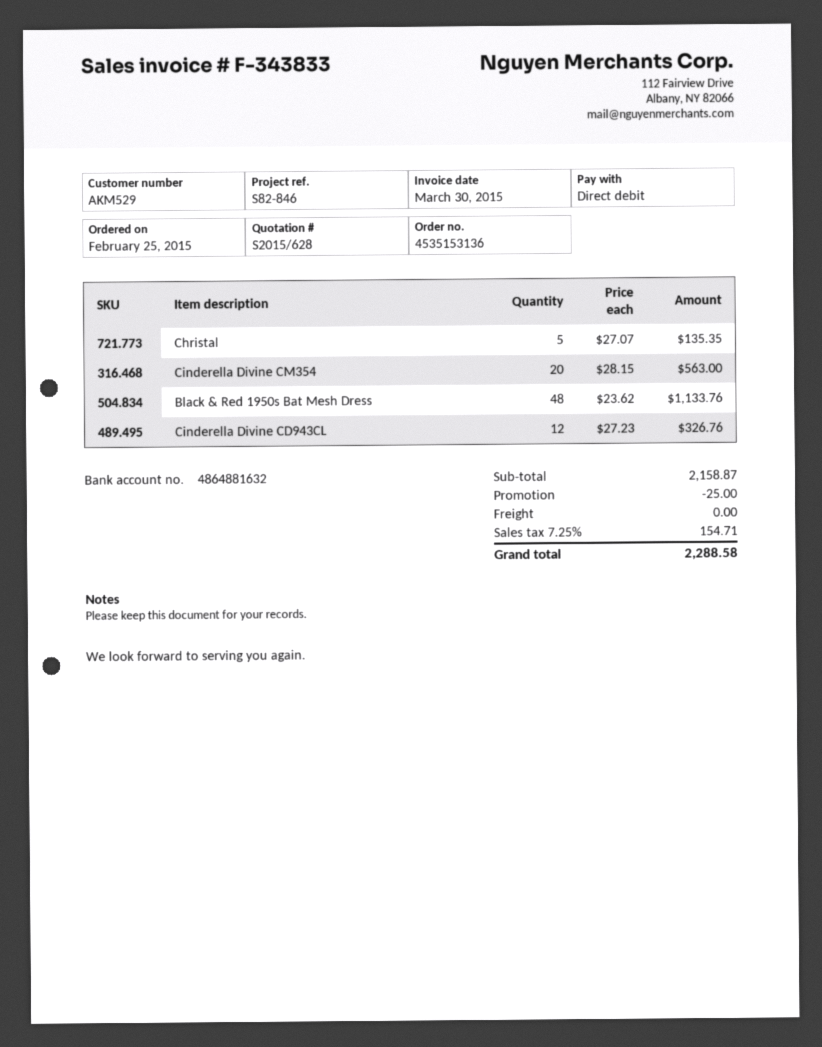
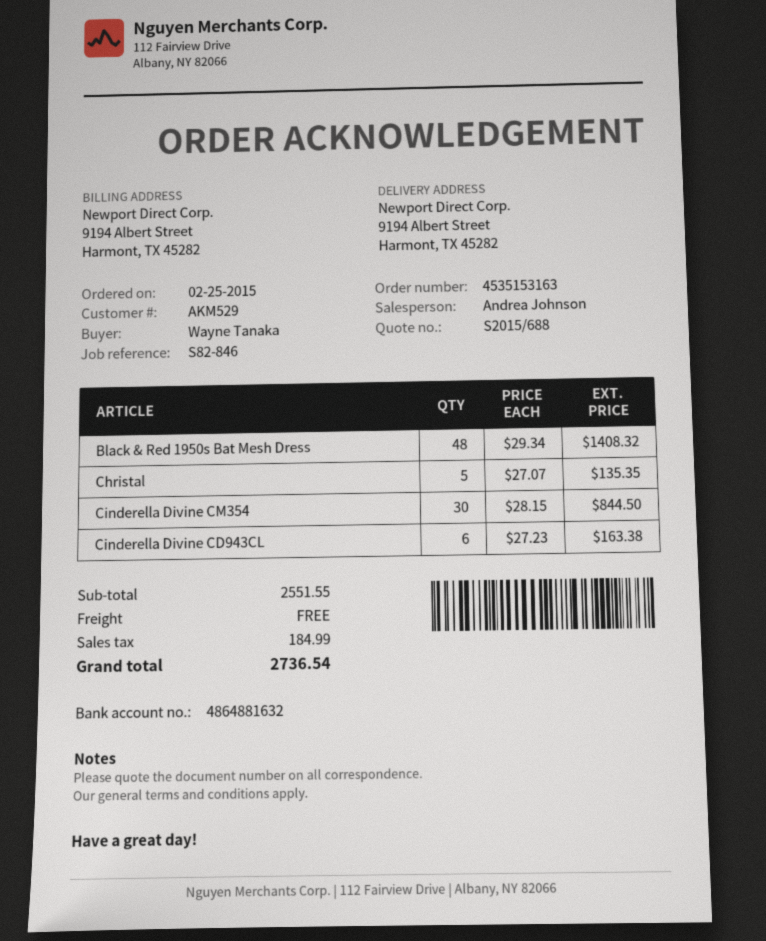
quote number: S2015/628 -> S2015/688
order number: 4535153136 -> 4535153163
Cinderella Divine CM354: 20 x 28.15 = 563.00 -> 30 x 28.15 = 844.50
Black & Red 1950s Bat Mesh Dress: 48 x 23.62 = 1133.76 -> 48 x 29.34 = 1408.32
Cinderella Divine CD943CL: 12 x 27.23 = 326.76 -> 6 x 27.23 = 163.38
subtotal: 2158.87 -> 2551.55
discount: 25.00 -> none
tax: 154.71 -> 184.99
total: 2288.58 -> 2736.54

